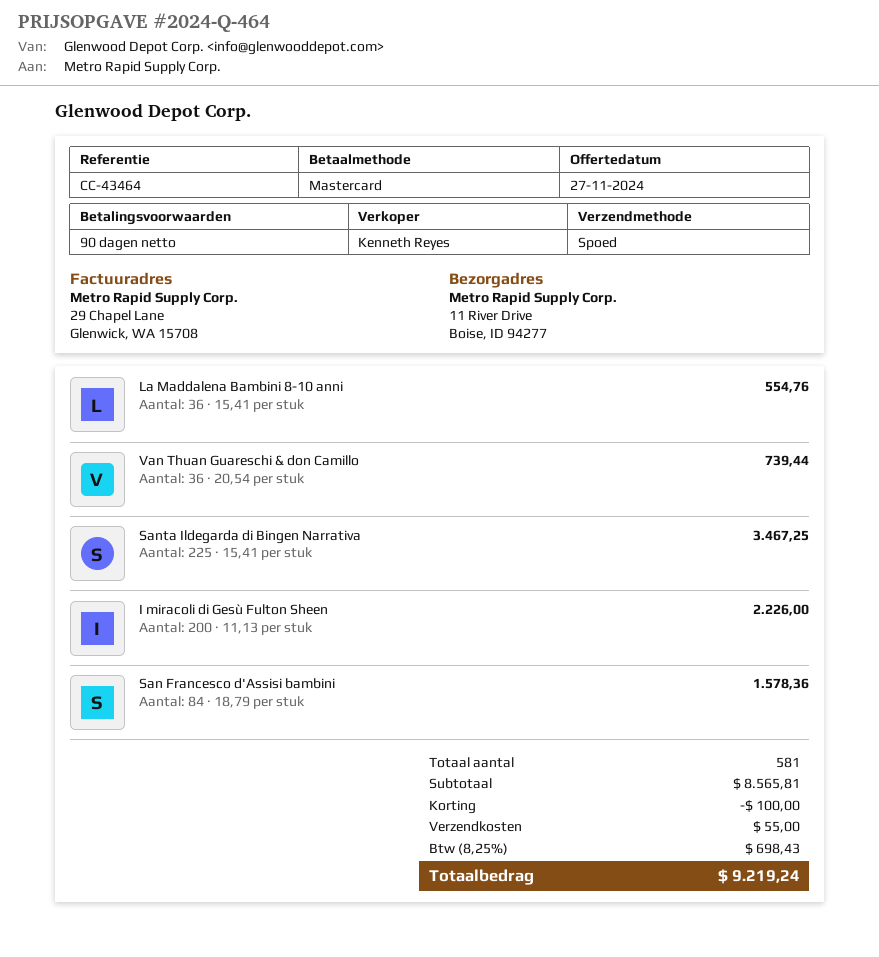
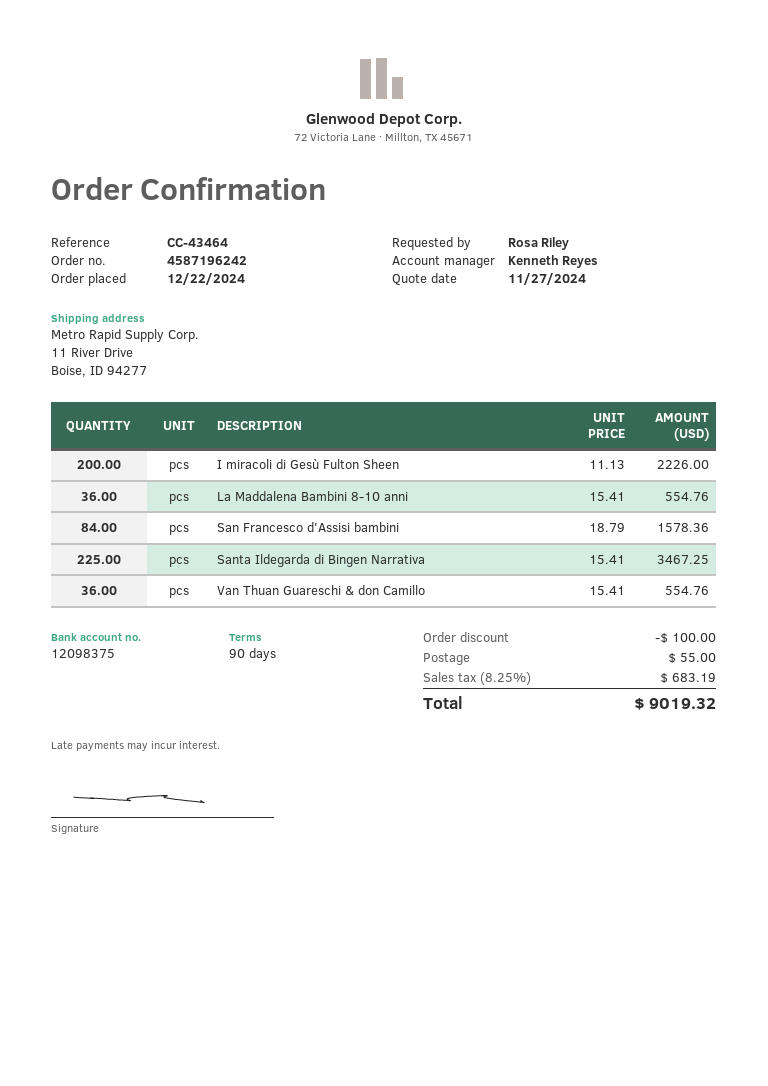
Van Thuan Guareschi & don Camillo: 36 x 20.54 = 739.44 -> 36 x 15.41 = 554.76
tax: 8.25% = 698.43 -> 8.25% = 683.19
total: 9219.24 -> 9019.32

